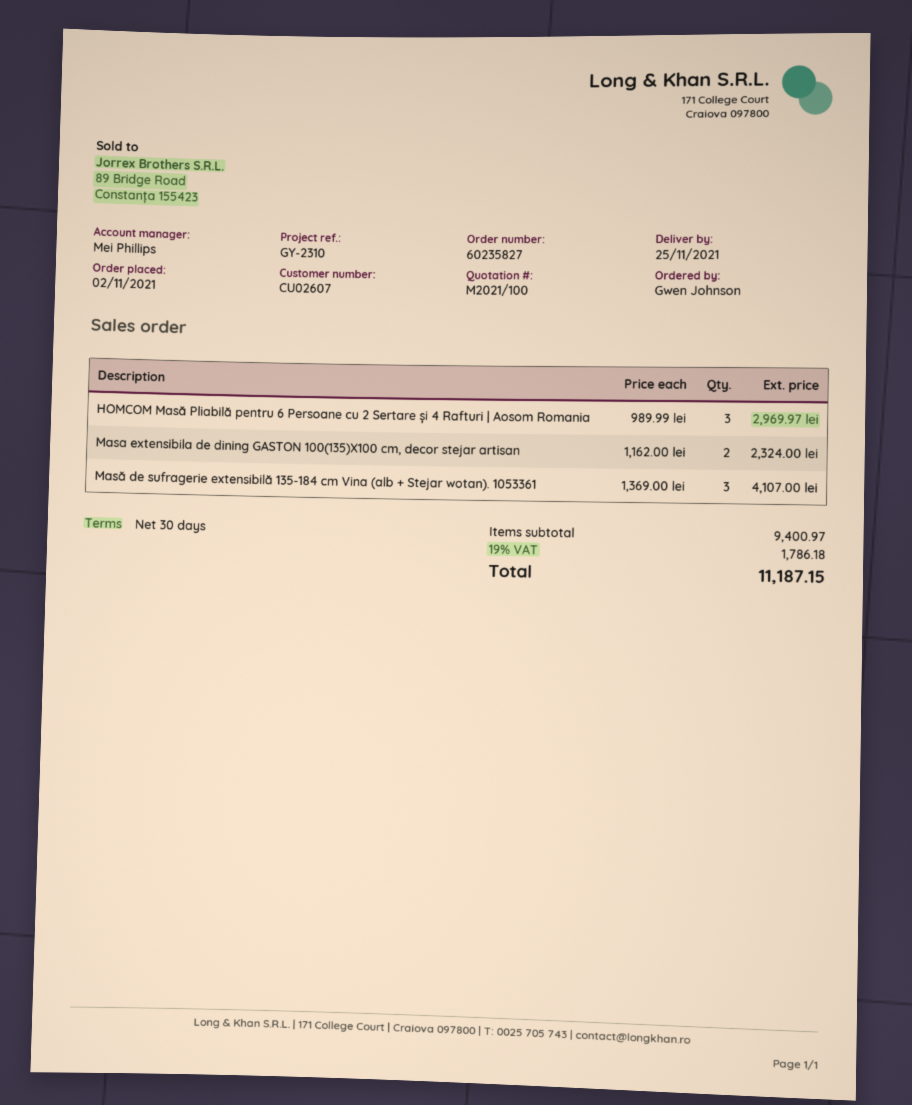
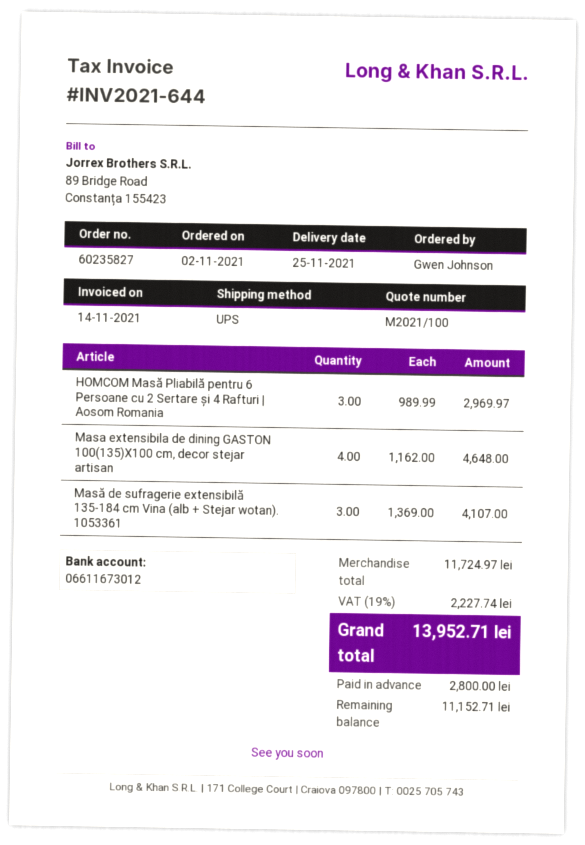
Masa extensibila de dining GASTON 100(135)X100 cm, decor stejar artisan: 2 x 1162.00 = 2324.00 -> 4 x 1162.00 = 4648.00
subtotal: 9400.97 -> 11724.97
tax: 19% = 1786.18 -> 19% = 2227.74
total: 11187.15 -> 13952.71

